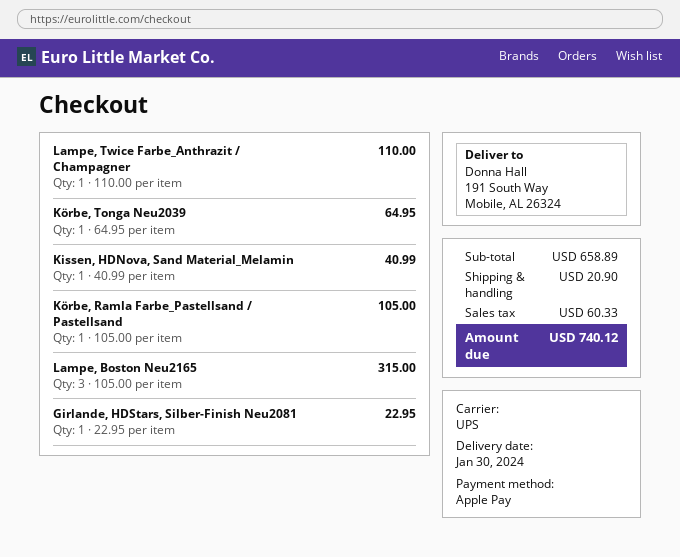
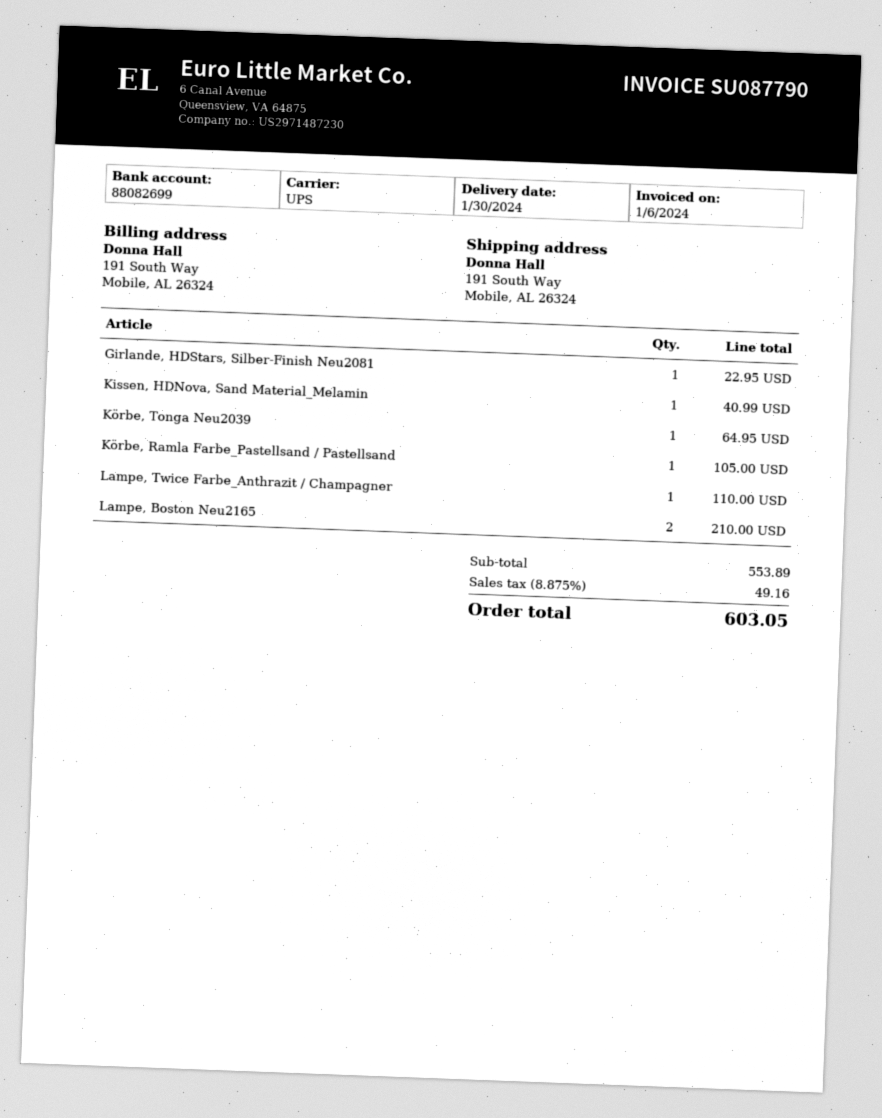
Lampe, Boston Neu2165: 3 for 315.00 -> 2 for 210.00
subtotal: 658.89 -> 553.89
shipping: 20.90 -> none
tax: 60.33 -> 49.16
total: 740.12 -> 603.05

